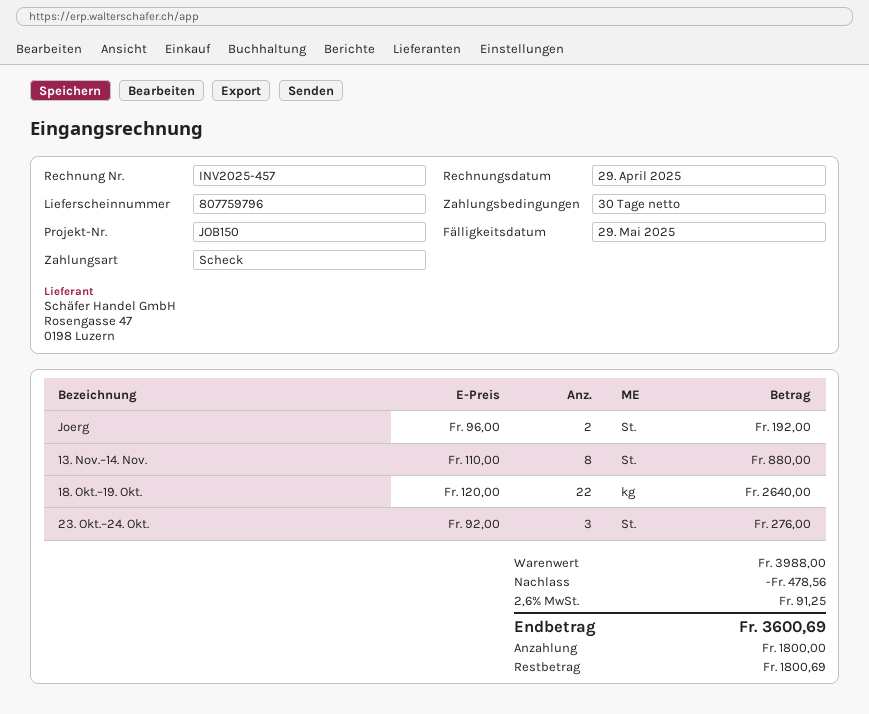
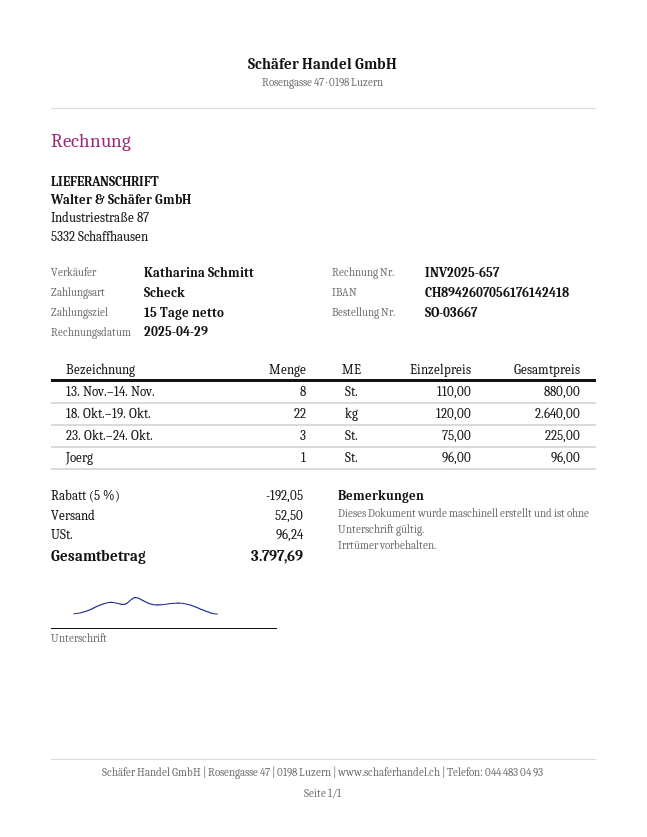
invoice number: INV2025-457 -> INV2025-657
payment terms: 30 days -> 15 days
Joerg: 2 x 96.00 = 192.00 -> 1 x 96.00 = 96.00
23. Okt.–24. Okt.: 3 x 92.00 = 276.00 -> 3 x 75.00 = 225.00
discount: 478.56 -> 192.05
shipping: none -> 52.50
tax: 91.25 -> 96.24
total: 3600.69 -> 3797.69

